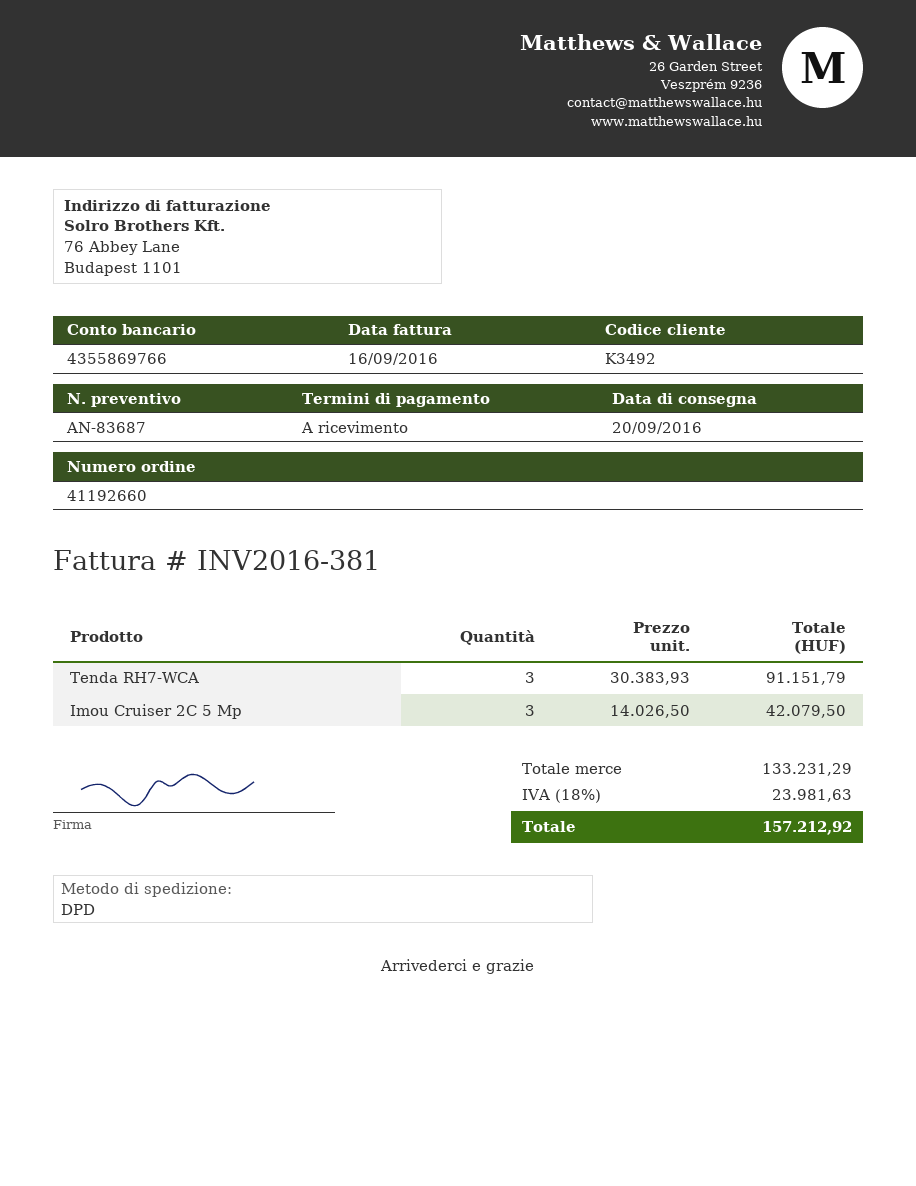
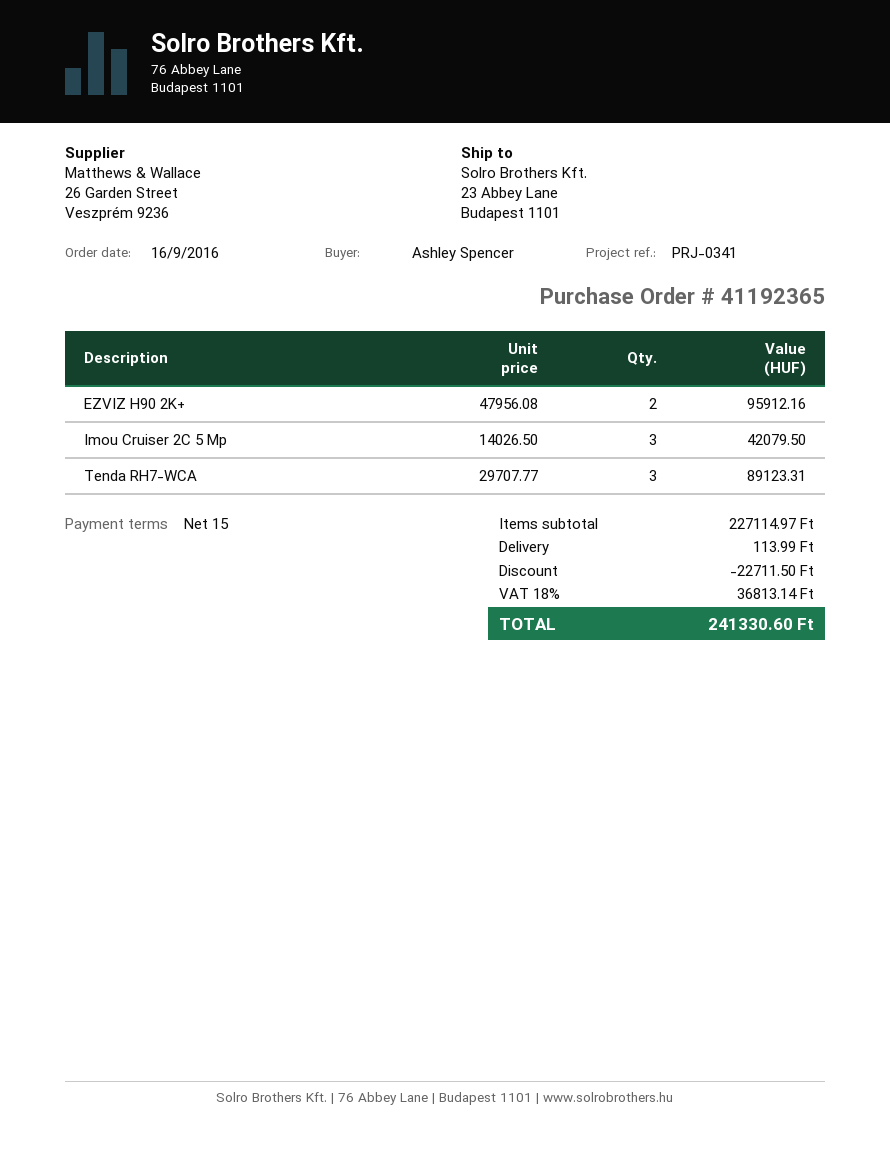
order number: 41192660 -> 41192365
payment terms: on receipt -> 15 days
Tenda RH7-WCA: 3 x 30383.93 = 91151.79 -> 3 x 29707.77 = 89123.31
EZVIZ H90 2K+: none -> 2 x 47956.08 = 95912.16
subtotal: 133231.29 -> 227114.97
discount: none -> 22711.50
shipping: none -> 113.99
tax: 18% = 23981.63 -> 18% = 36813.14
total: 157212.92 -> 241330.60

